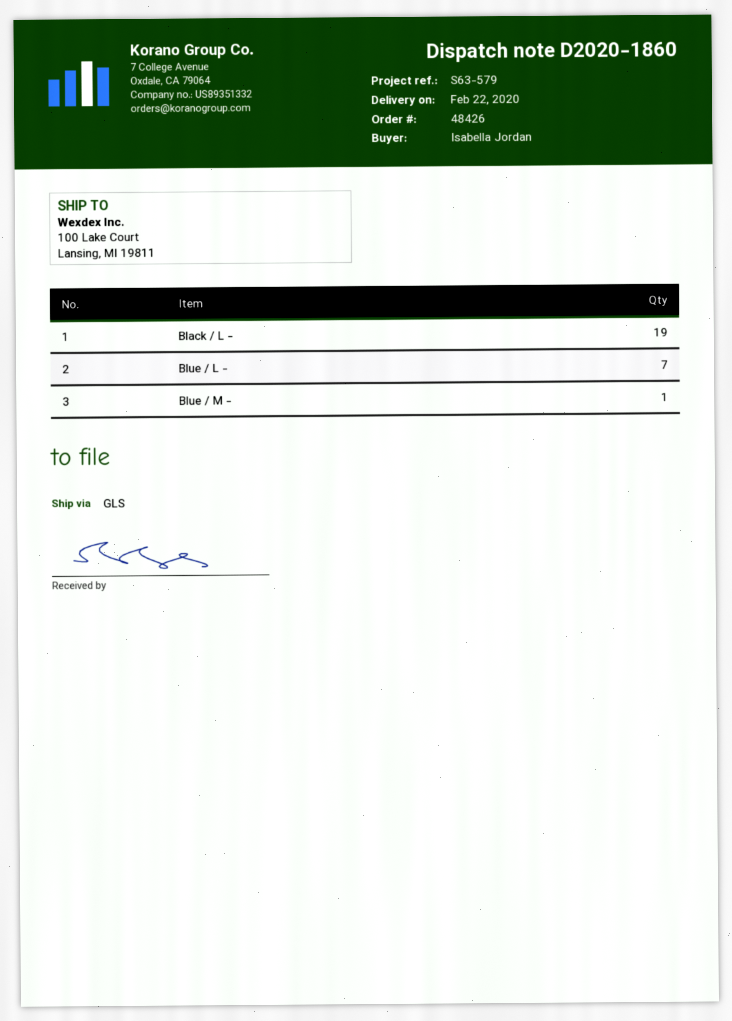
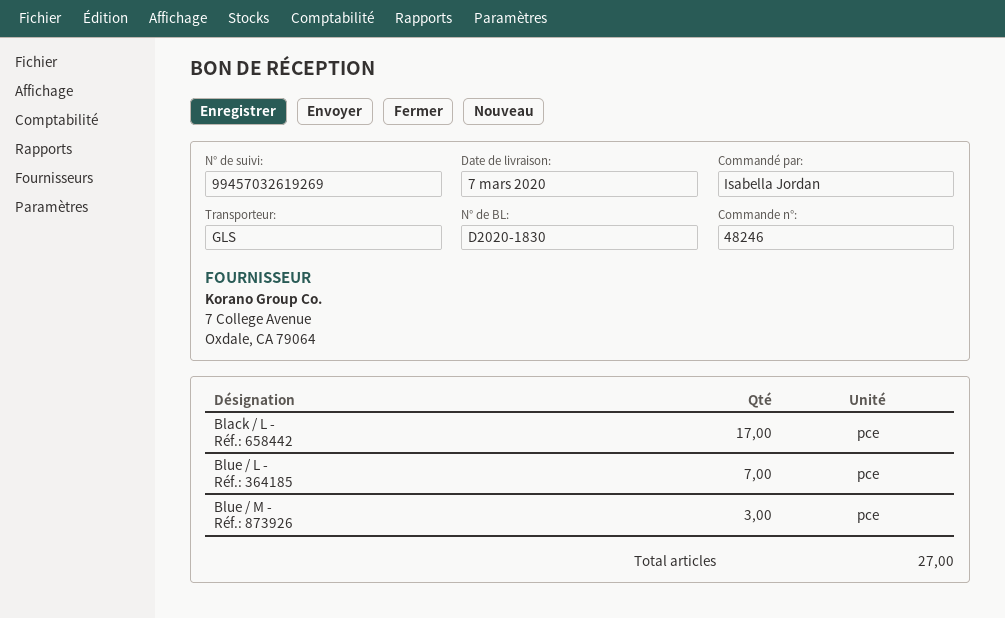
order number: 48426 -> 48246
delivery note number: D2020-1860 -> D2020-1830
delivery date: 2020-02-22 -> 2020-03-07
Black / L -: 19 -> 17
Blue / M -: 1 -> 3

